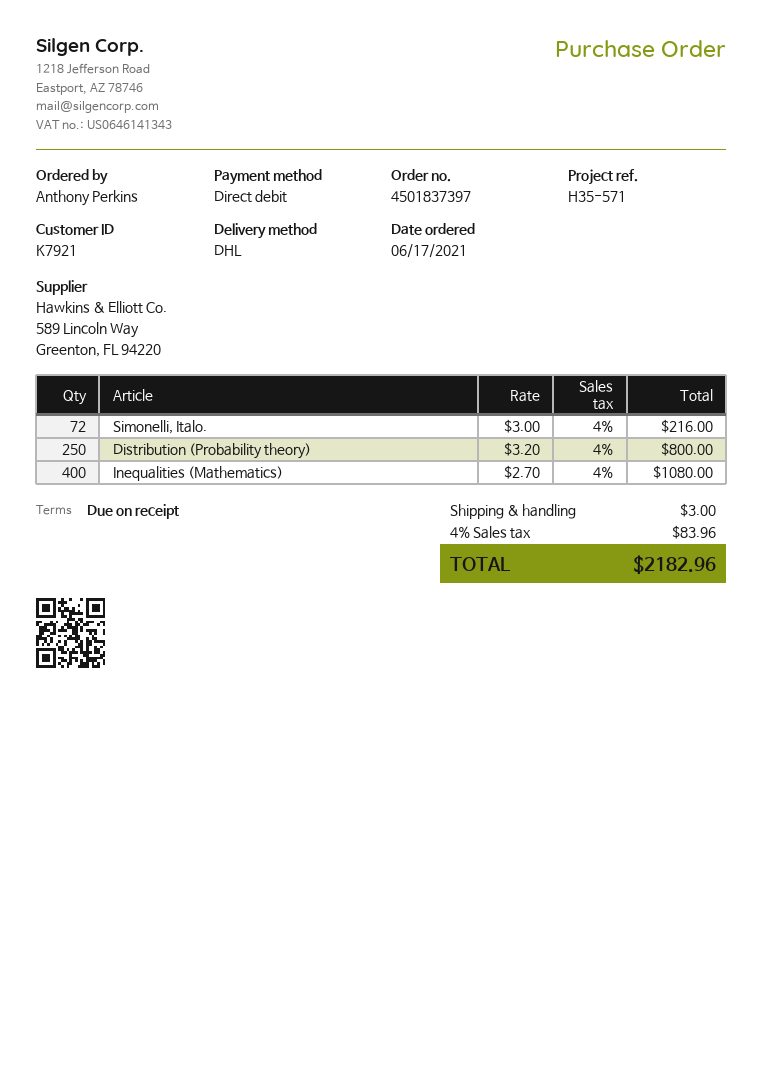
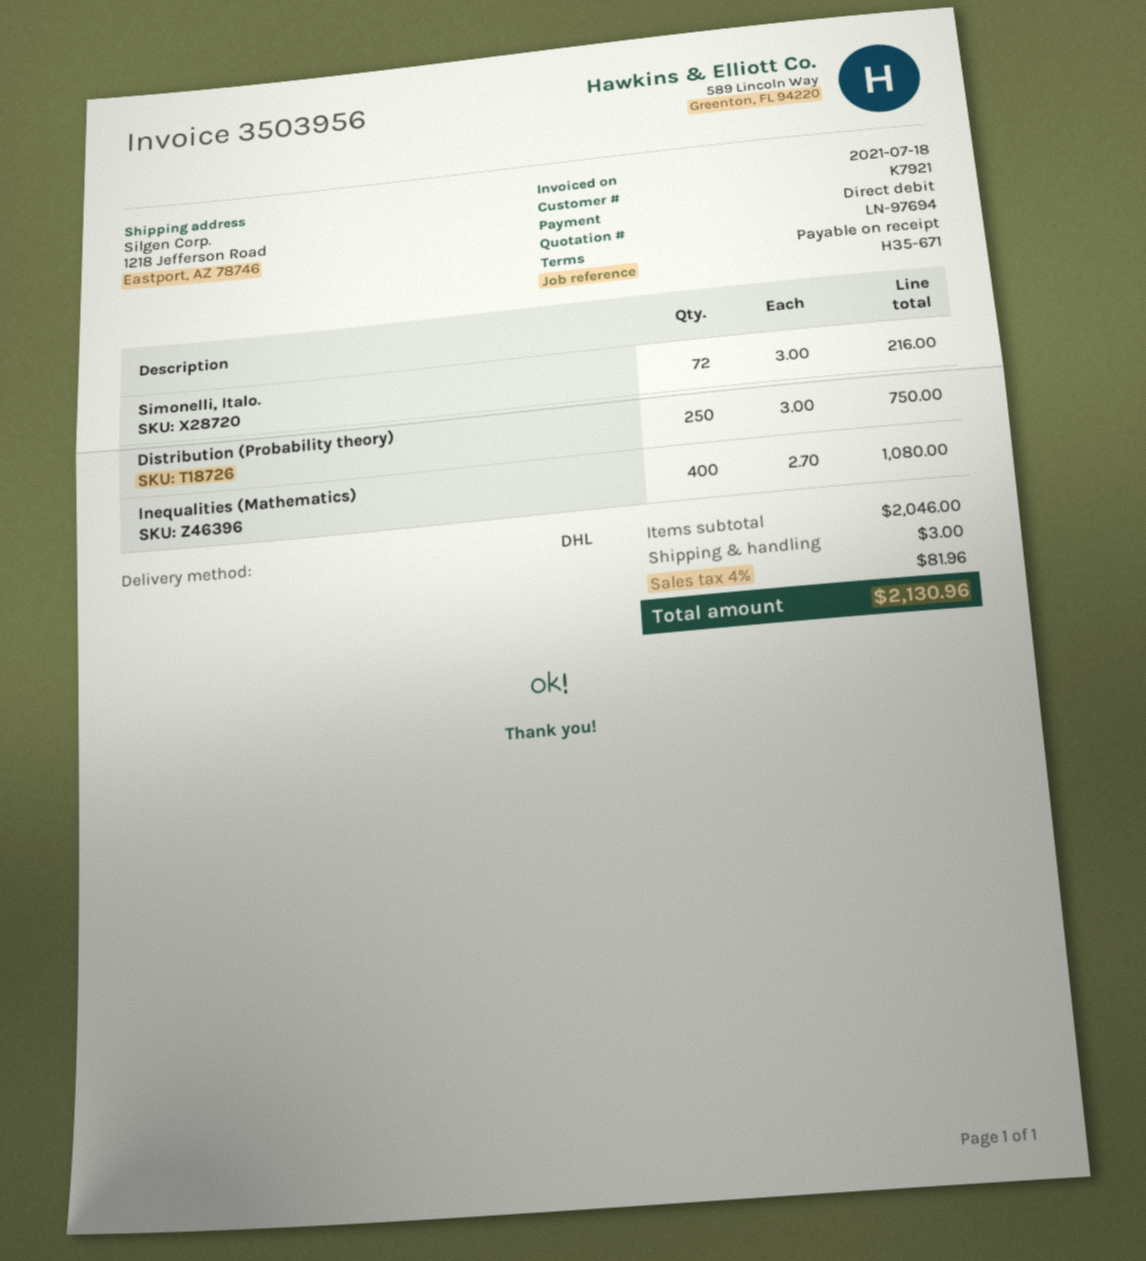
reference: H35-571 -> H35-671
Distribution (Probability theory): 250 x 3.20 = 800.00 -> 250 x 3.00 = 750.00
tax: 4% = 83.96 -> 4% = 81.96
total: 2182.96 -> 2130.96

